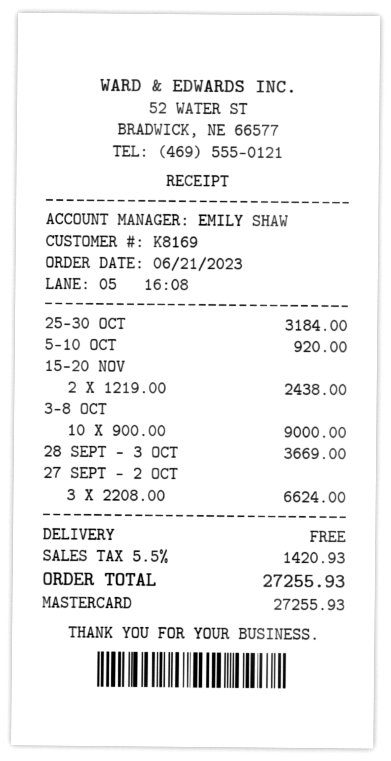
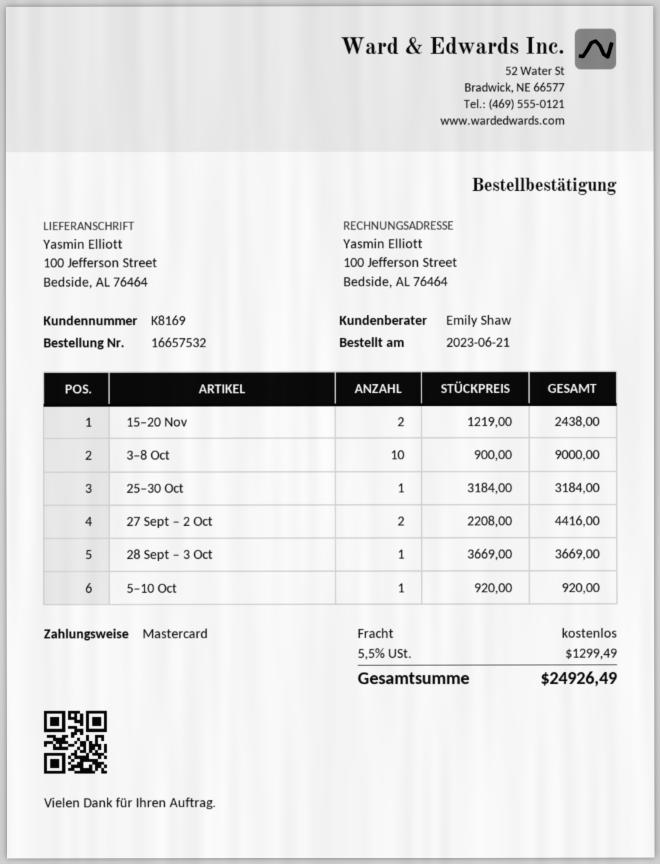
27 SEPT – 2 OCT: 3 x 2208.00 = 6624.00 -> 2 x 2208.00 = 4416.00
tax: 5.5% = 1420.93 -> 5.5% = 1299.49
total: 27255.93 -> 24926.49

